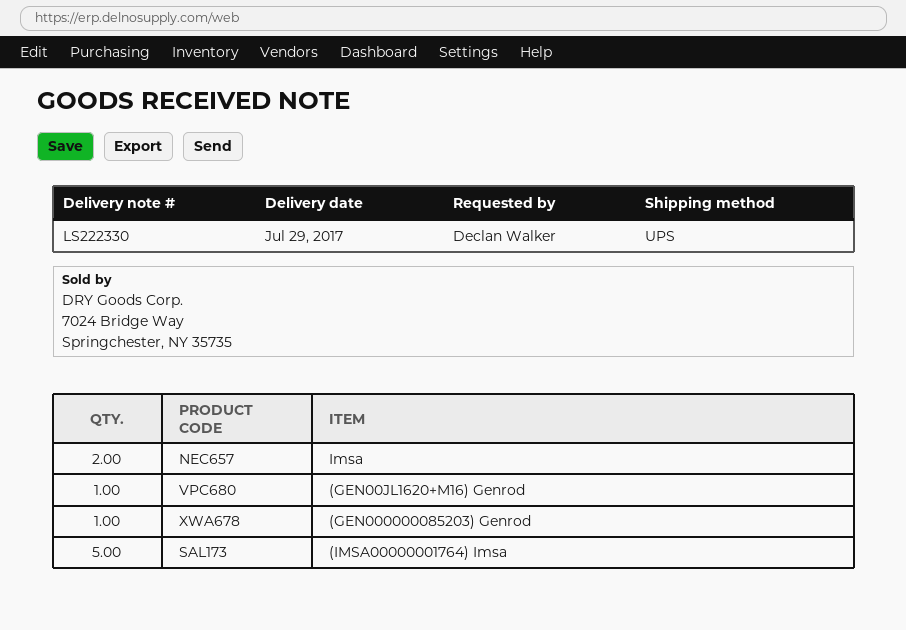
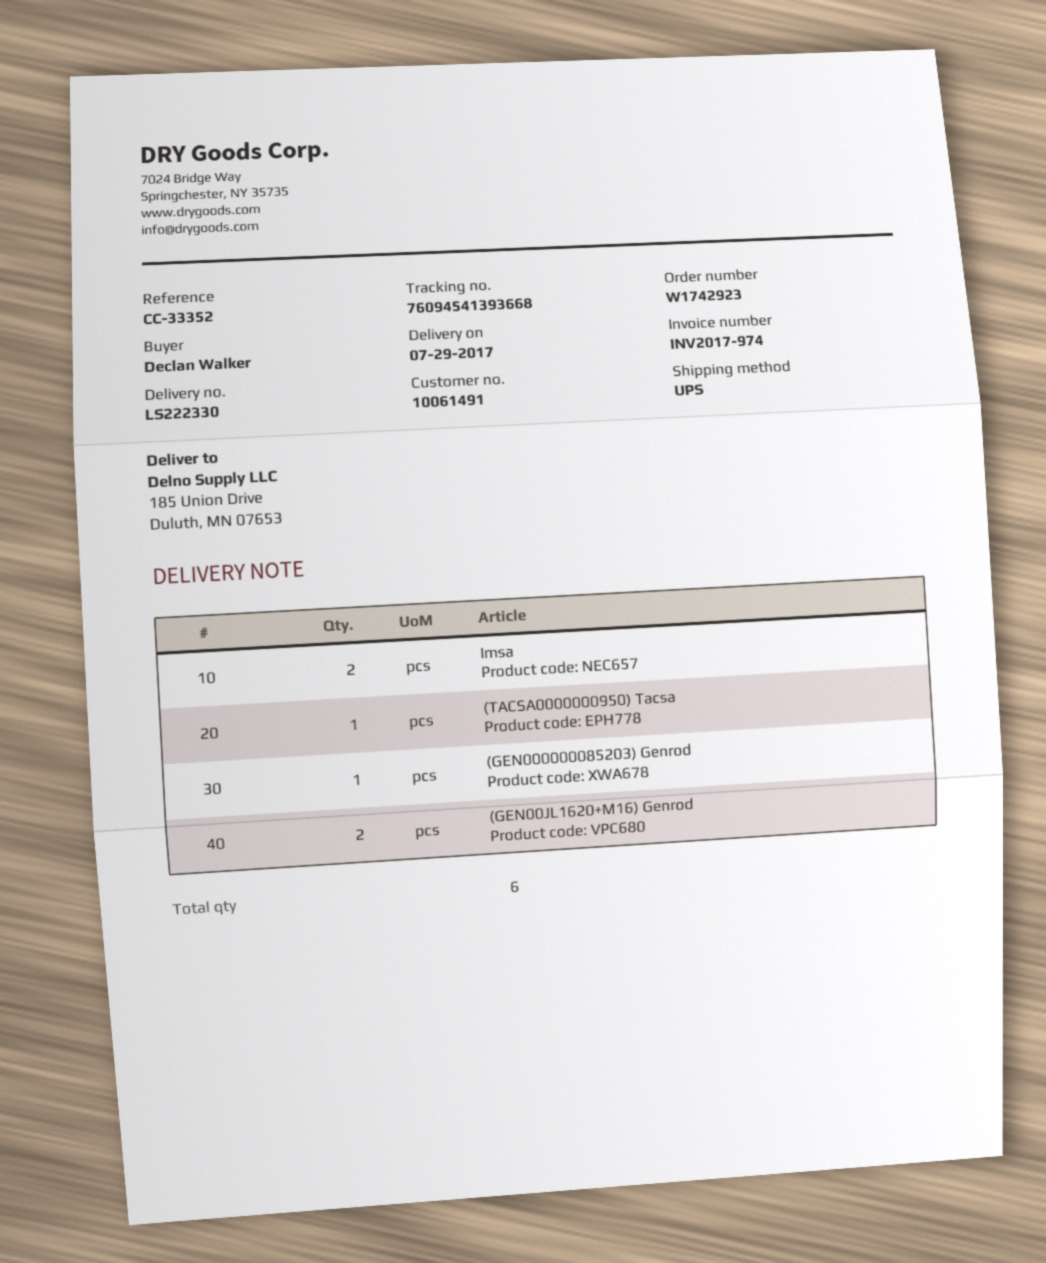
(GEN00JL1620+M16) Genrod: 1 -> 2
(IMSA00000001764) Imsa: 5 -> none
(TACSA0000000950) Tacsa: none -> 1

